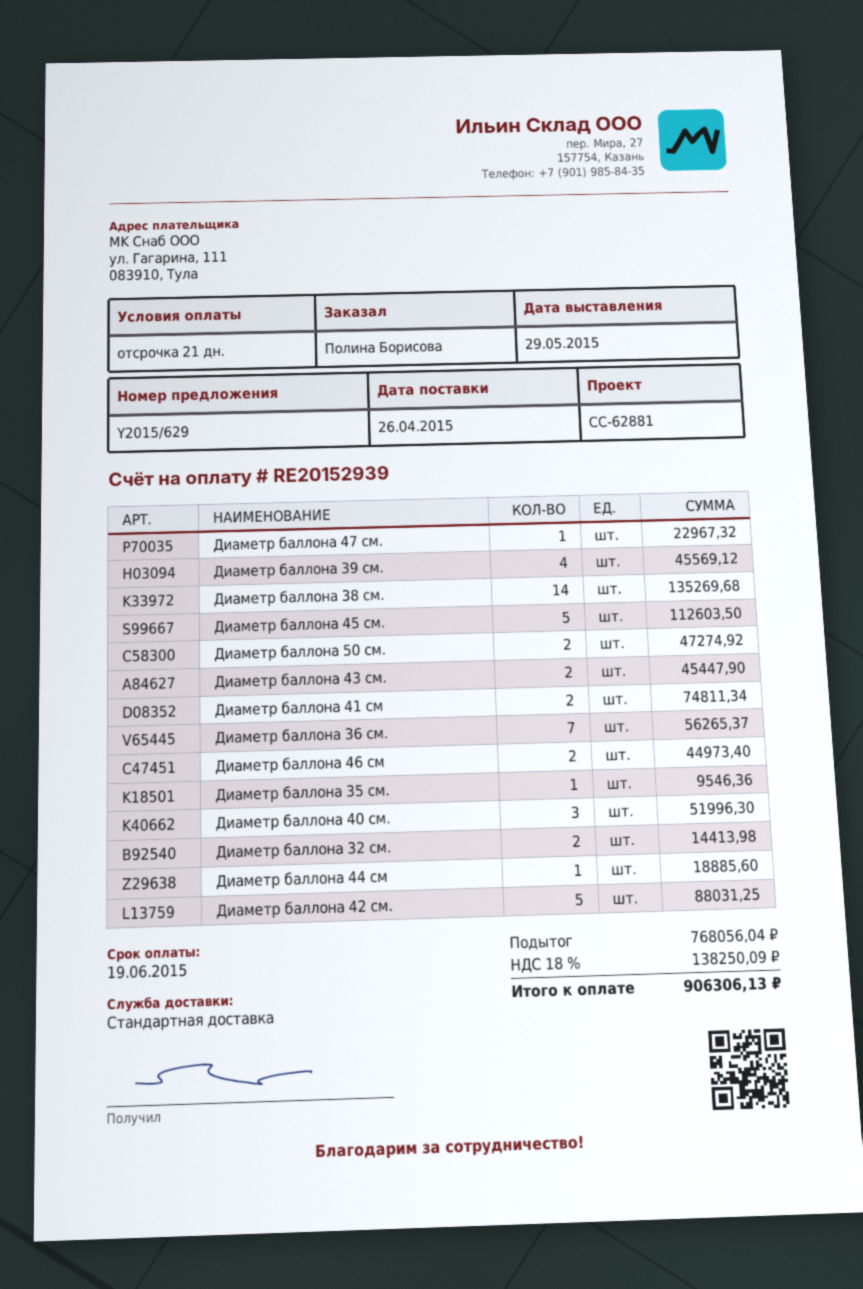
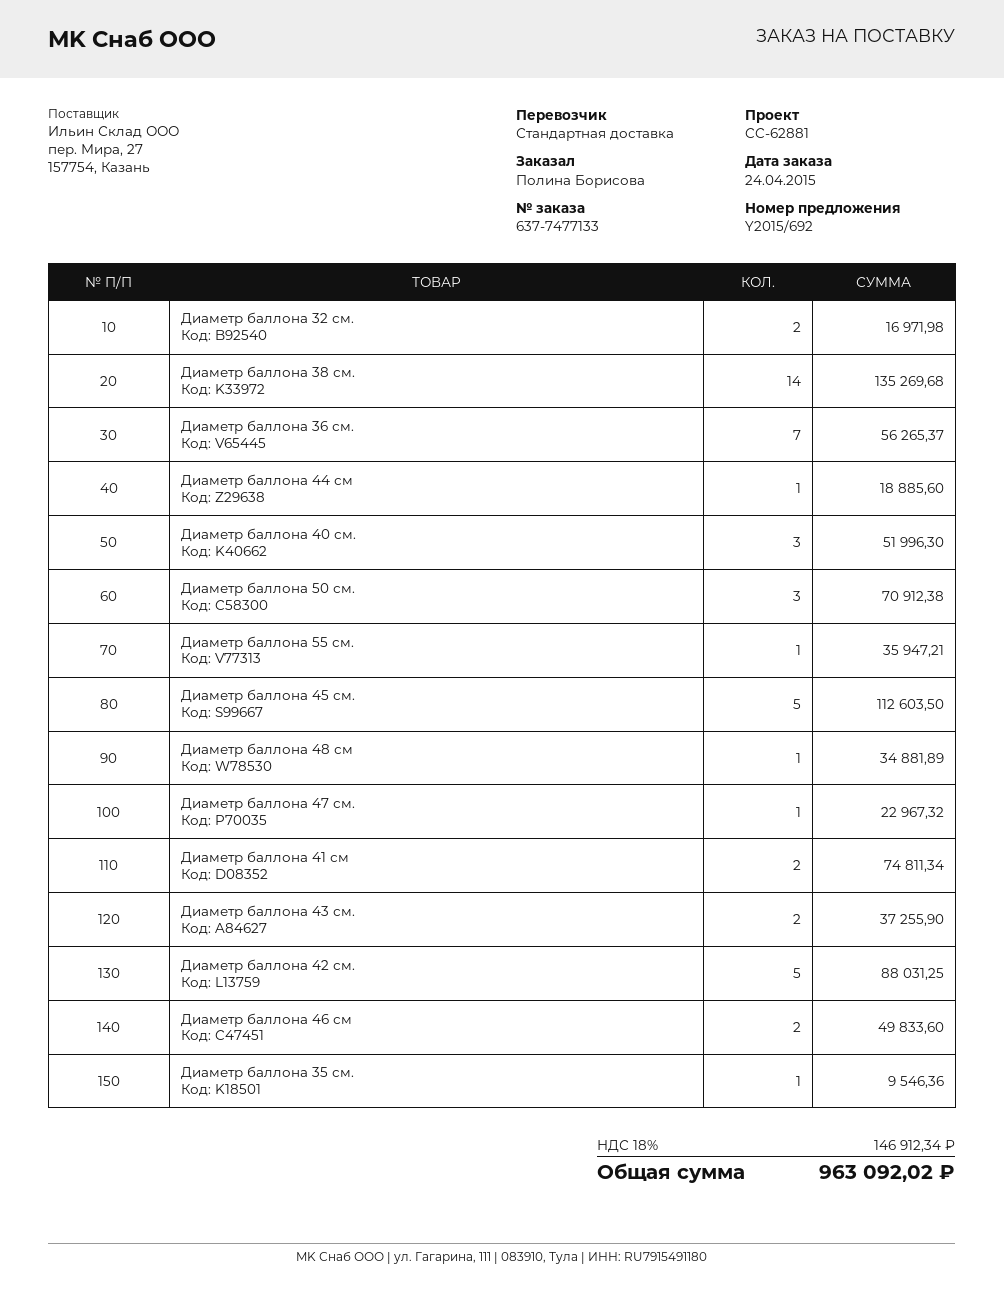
quote number: Y2015/629 -> Y2015/692
Диаметр баллона 39 см.: 4 for 45569.12 -> none
Диаметр баллона 50 см.: 2 for 47274.92 -> 3 for 70912.38
Диаметр баллона 43 см.: 2 for 45447.90 -> 2 for 37255.90
Диаметр баллона 46 см: 2 for 44973.40 -> 2 for 49833.60
Диаметр баллона 32 см.: 2 for 14413.98 -> 2 for 16971.98
Диаметр баллона 55 см.: none -> 1 for 35947.21
Диаметр баллона 48 см: none -> 1 for 34881.89
tax: 18% = 138250.09 -> 18% = 146912.34
total: 906306.13 -> 963092.02

